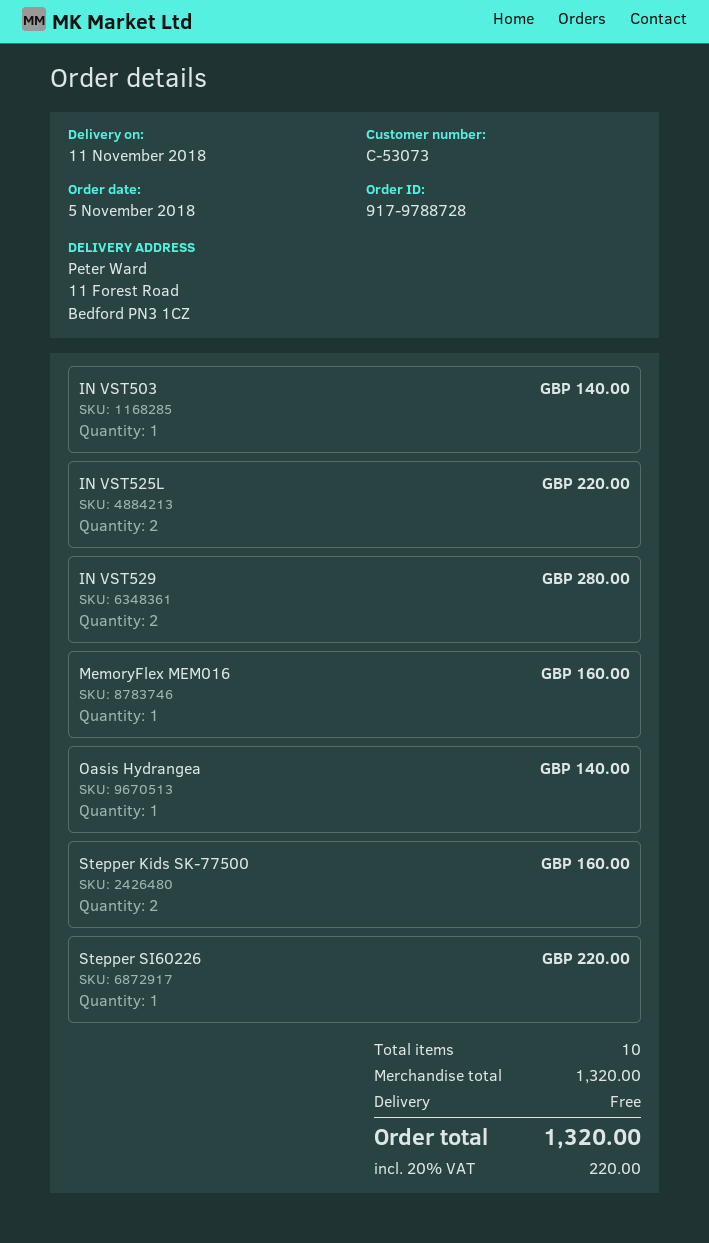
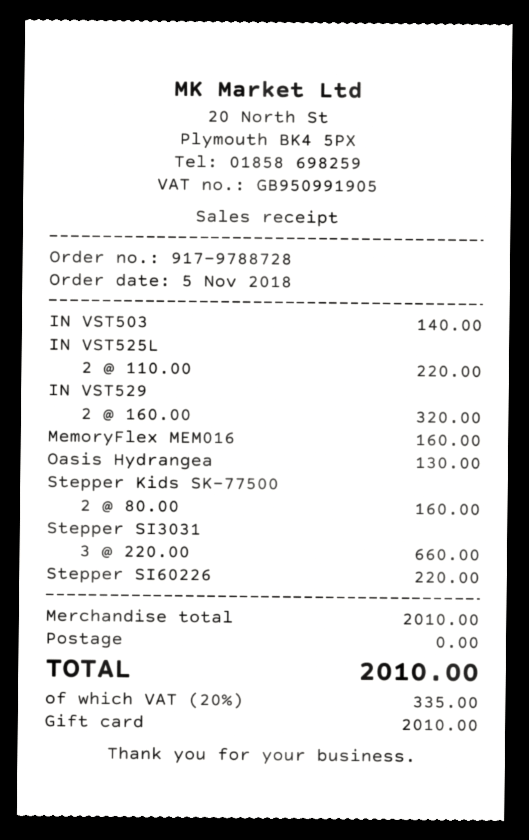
IN VST529: 2 for 280.00 -> 2 for 320.00
Oasis Hydrangea: 1 for 140.00 -> 1 for 130.00
Stepper SI3031: none -> 3 for 660.00
subtotal: 1320.00 -> 2010.00
tax: 20% = 220.00 -> 20% = 335.00
total: 1320.00 -> 2010.00

